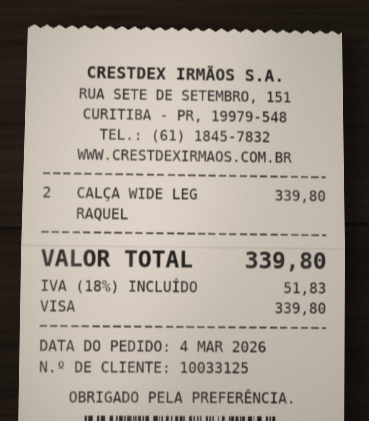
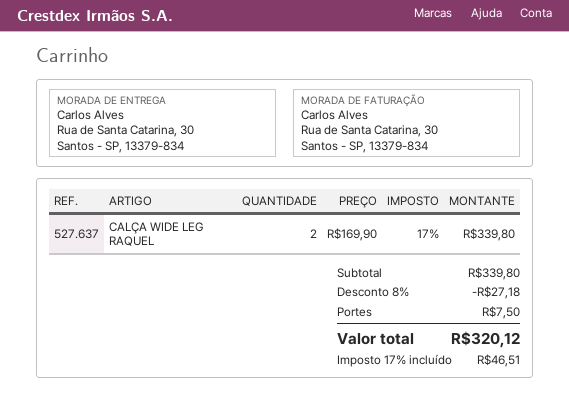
discount: none -> 8% = 27.18
shipping: none -> 7.50
tax: 18% = 51.83 -> 17% = 46.51
total: 339.80 -> 320.12

